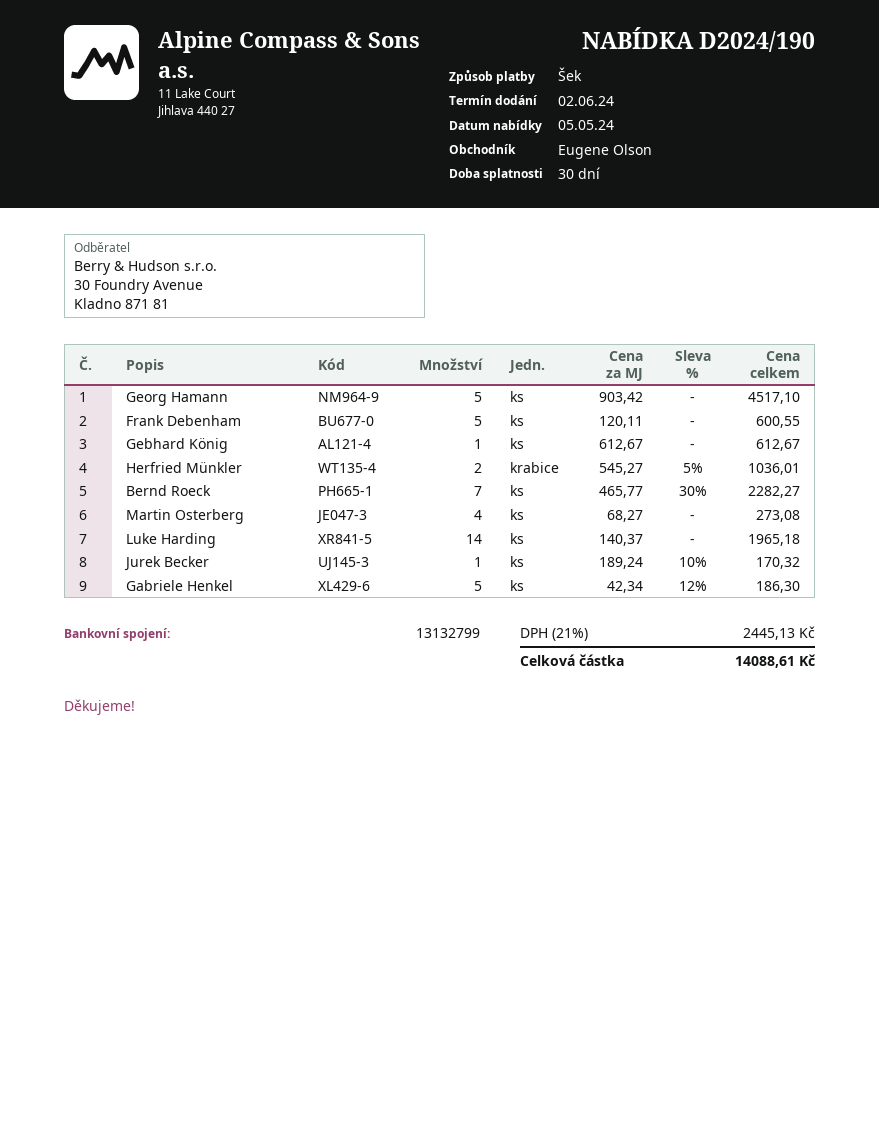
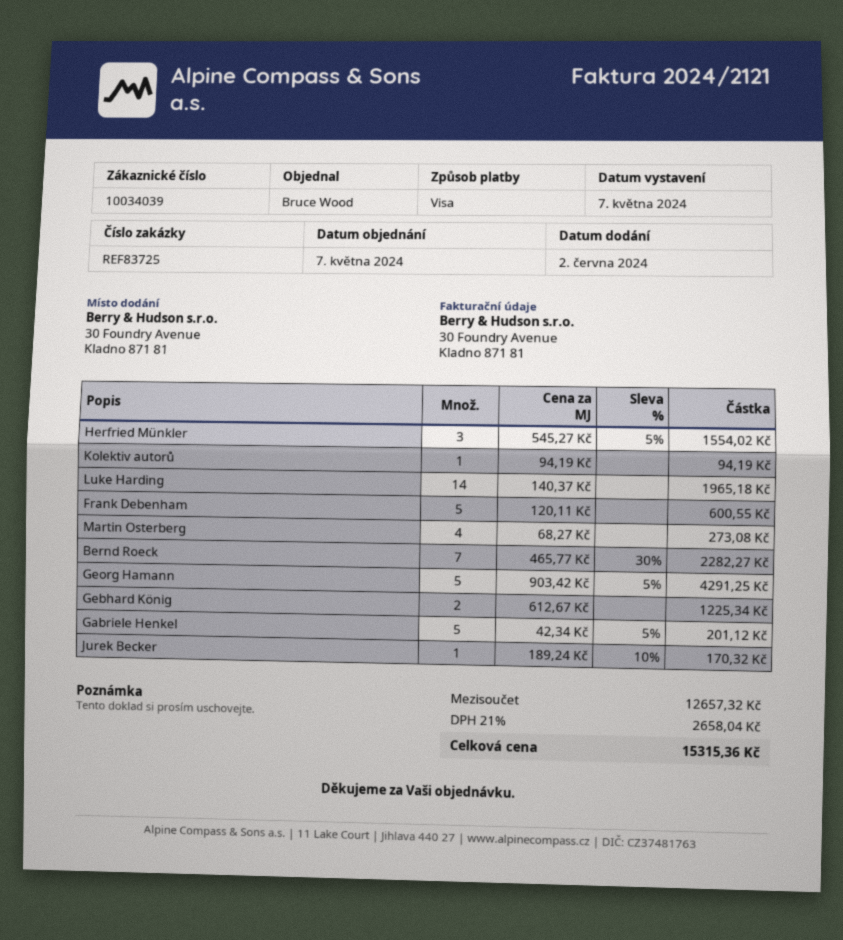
payment method: cheque -> Visa
Georg Hamann: 5 x 903.42 = 4517.10 -> 5 x 903.42 - 5% = 4291.25
Gebhard König: 1 x 612.67 = 612.67 -> 2 x 612.67 = 1225.34
Herfried Münkler: 2 x 545.27 - 5% = 1036.01 -> 3 x 545.27 - 5% = 1554.02
Gabriele Henkel: 5 x 42.34 - 12% = 186.30 -> 5 x 42.34 - 5% = 201.12
Kolektiv autorů: none -> 1 x 94.19 = 94.19
tax: 21% = 2445.13 -> 21% = 2658.04
total: 14088.61 -> 15315.36

